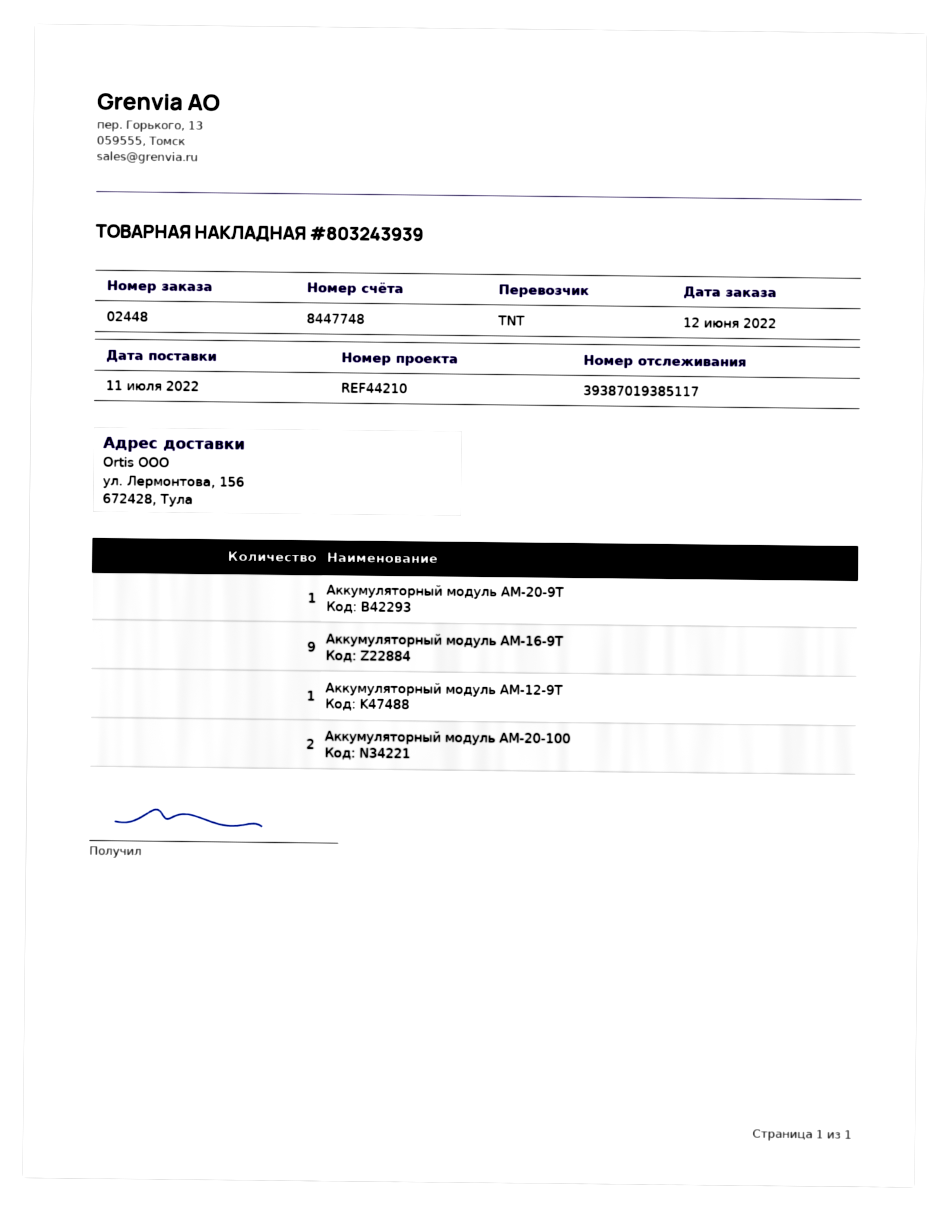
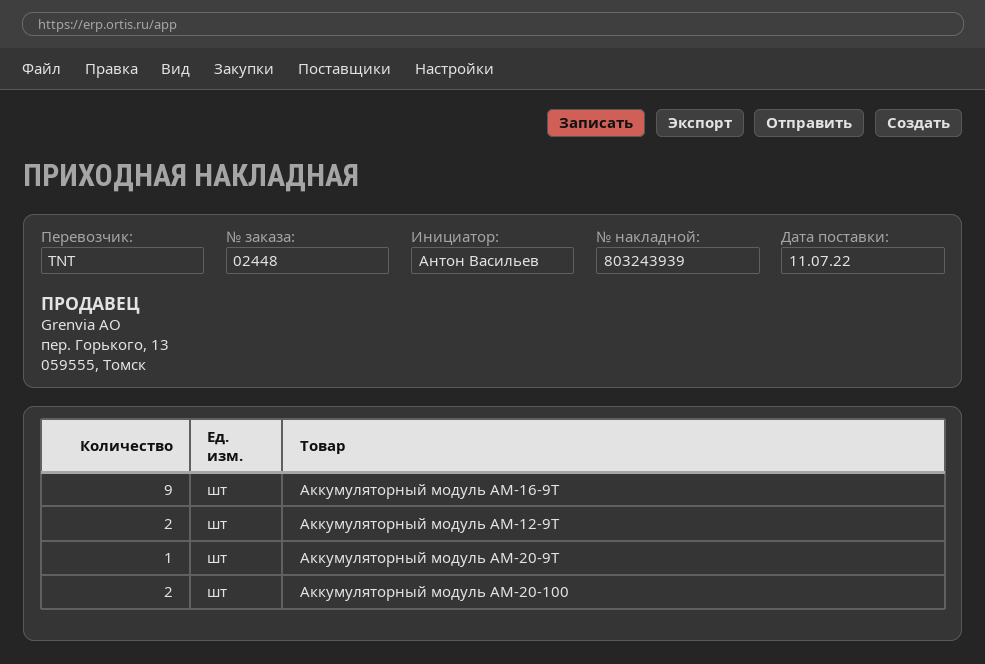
Аккумуляторный модуль АМ-12-9Т: 1 -> 2

